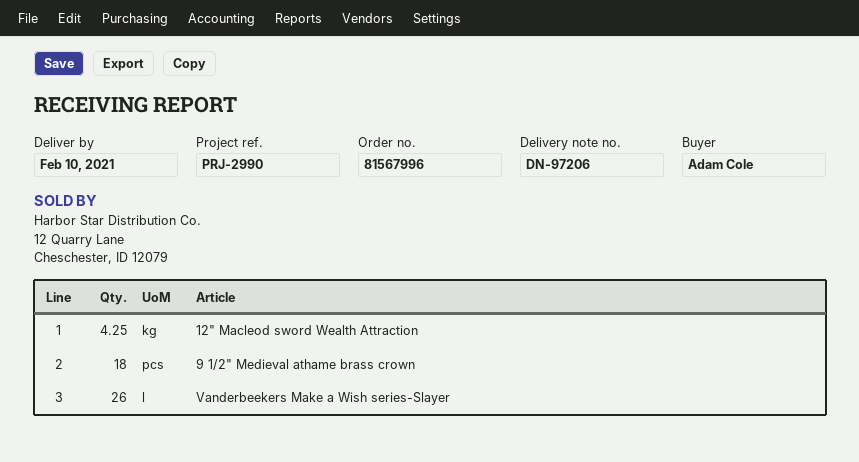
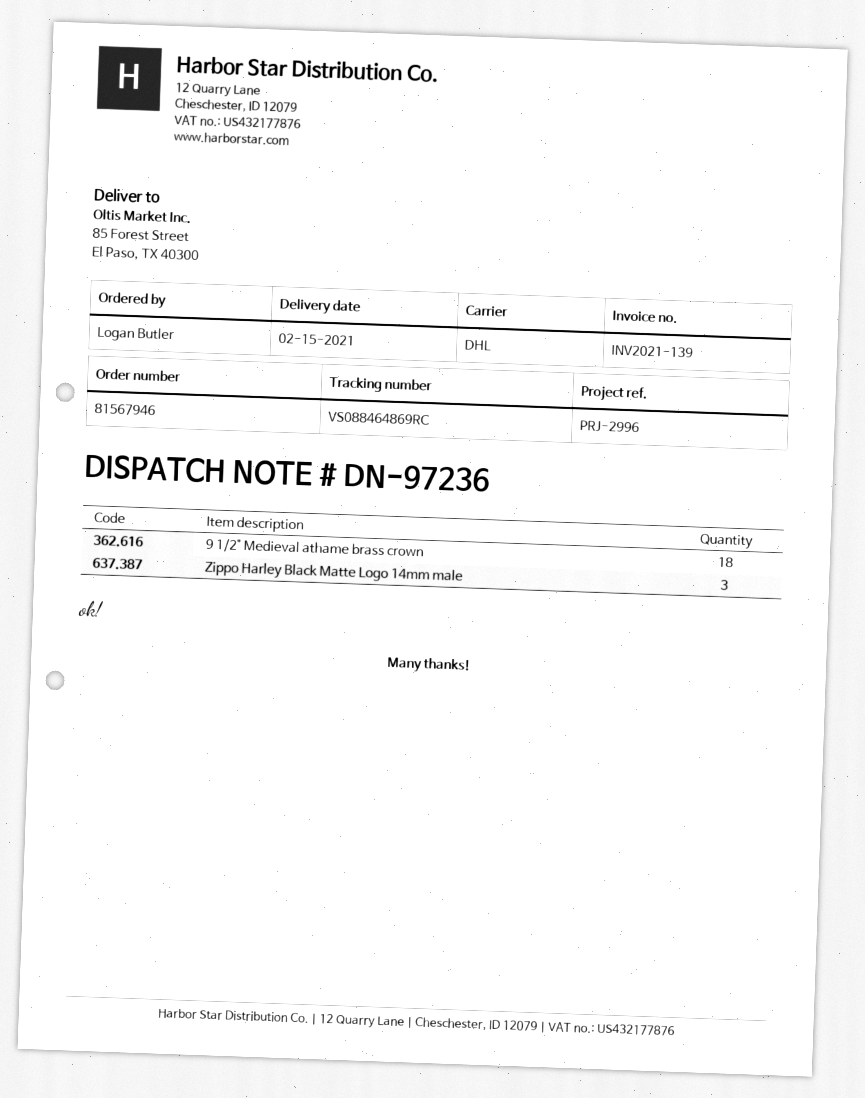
order number: 81567996 -> 81567946
delivery note number: DN-97206 -> DN-97236
delivery date: 2021-02-10 -> 2021-02-15
reference: PRJ-2990 -> PRJ-2996
ordered by: Adam Cole -> Logan Butler
12" Macleod sword Wealth Attraction: 4.25 -> none
Vanderbeekers Make a Wish series-Slayer: 26 -> none
Zippo Harley Black Matte Logo 14mm male: none -> 3

